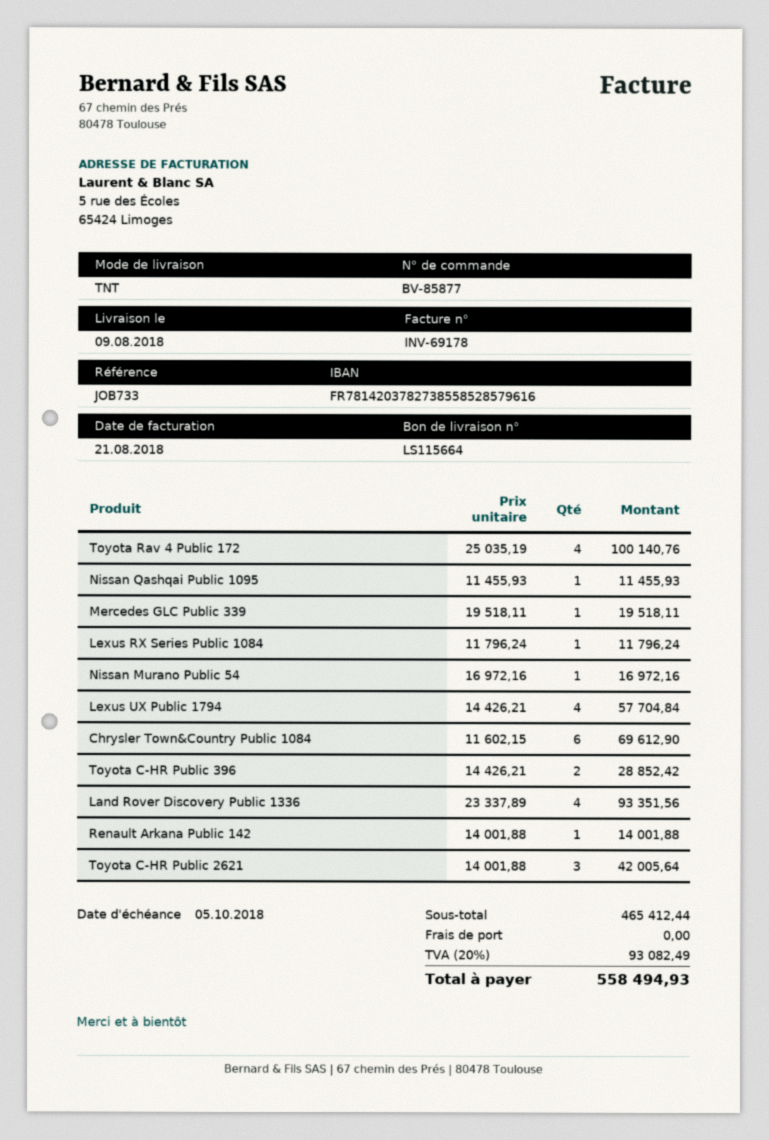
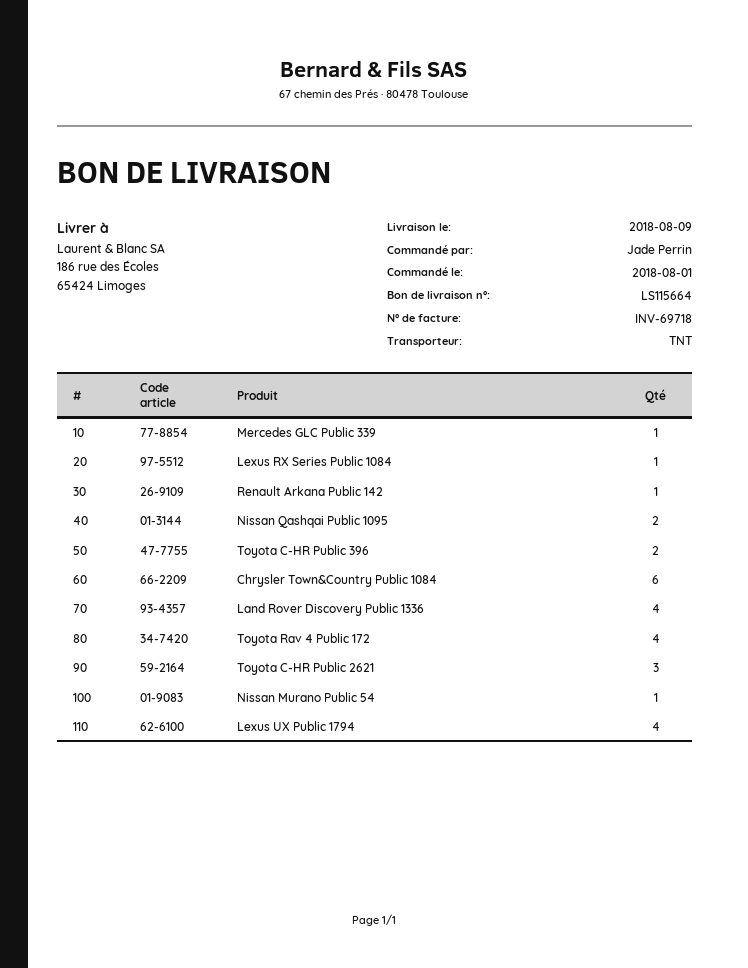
invoice number: INV-69178 -> INV-69718
Nissan Qashqai Public 1095: 1 -> 2

